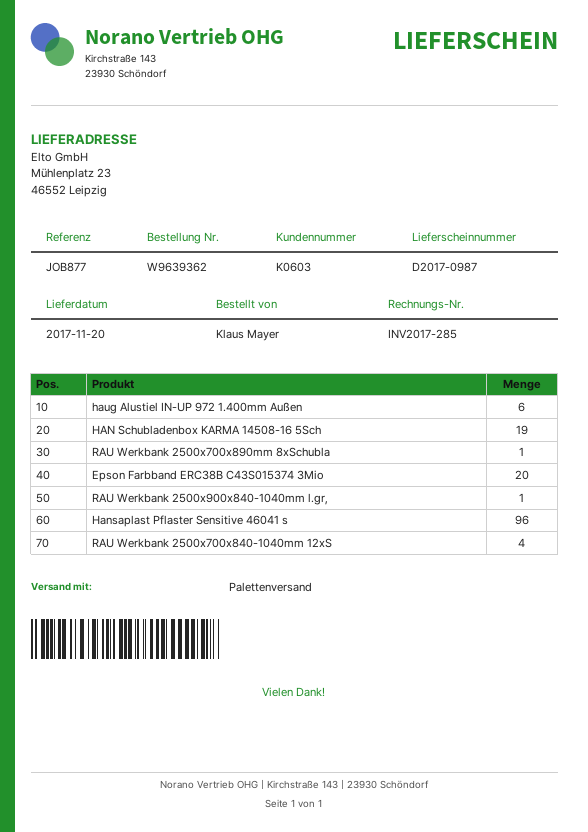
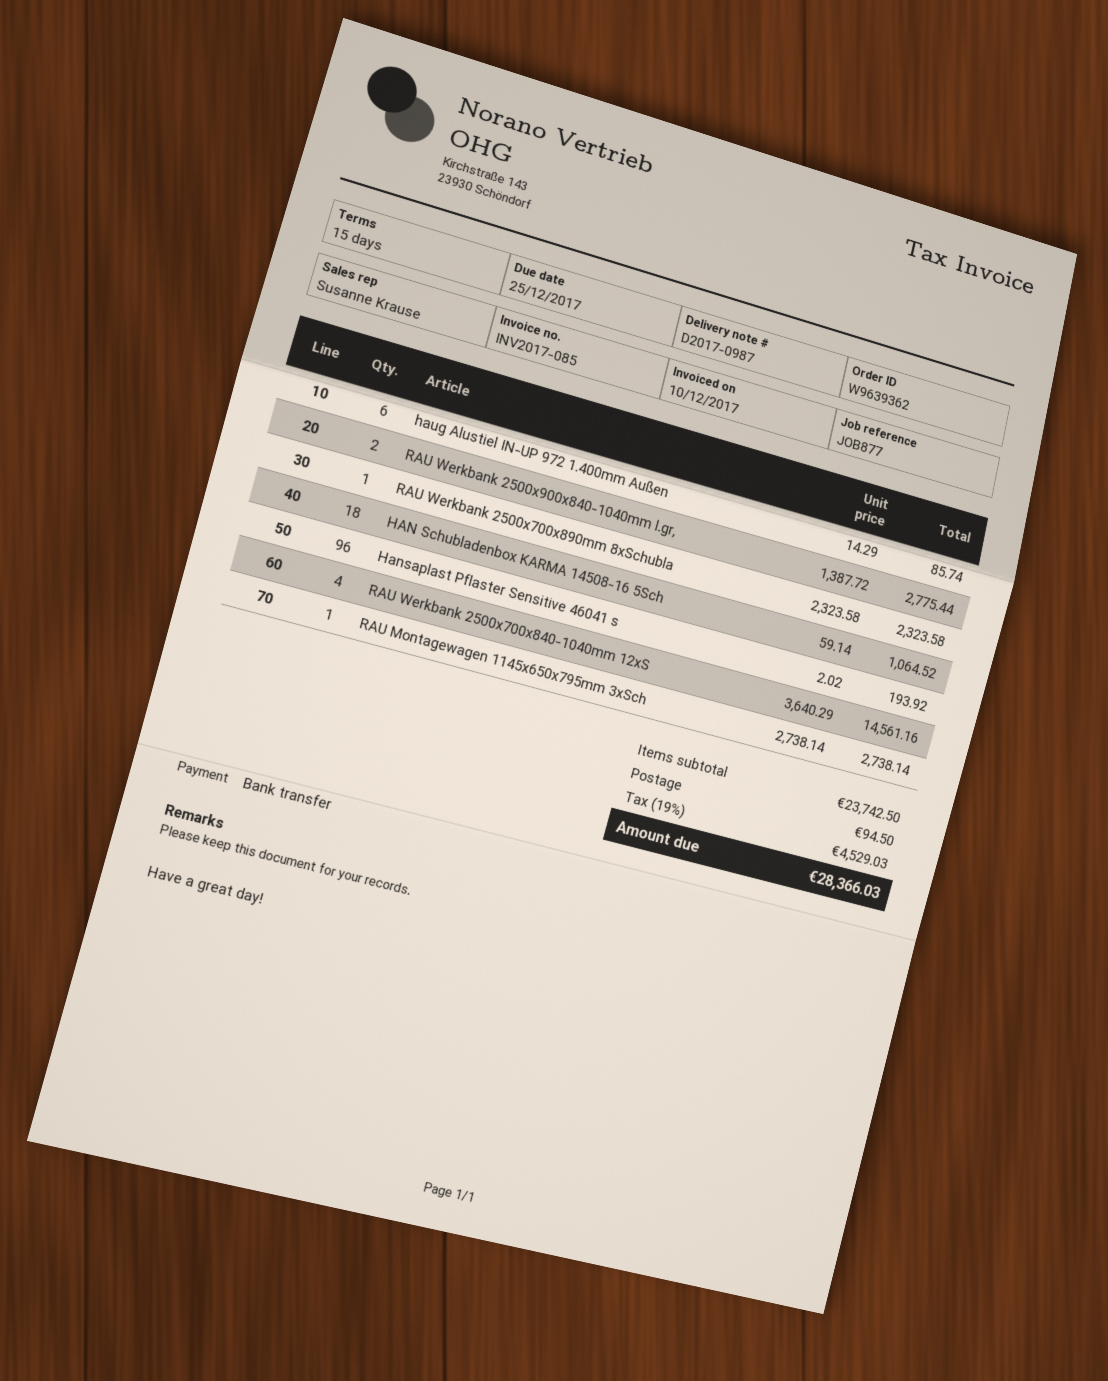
invoice number: INV2017-285 -> INV2017-085
HAN Schubladenbox KARMA 14508-16 5Sch: 19 -> 18
Epson Farbband ERC38B C43S015374 3Mio: 20 -> none
RAU Werkbank 2500x900x840-1040mm l.gr,: 1 -> 2
RAU Montagewagen 1145x650x795mm 3xSch: none -> 1

